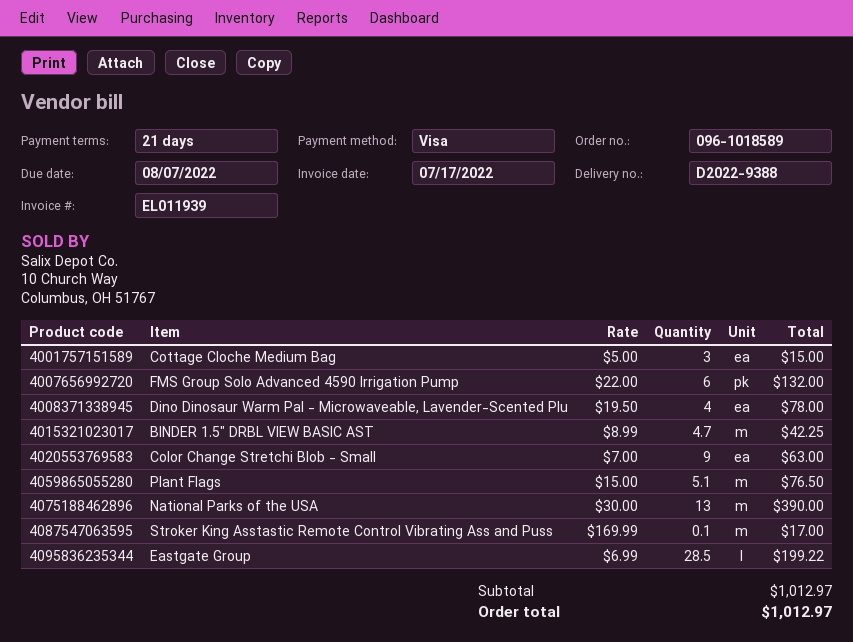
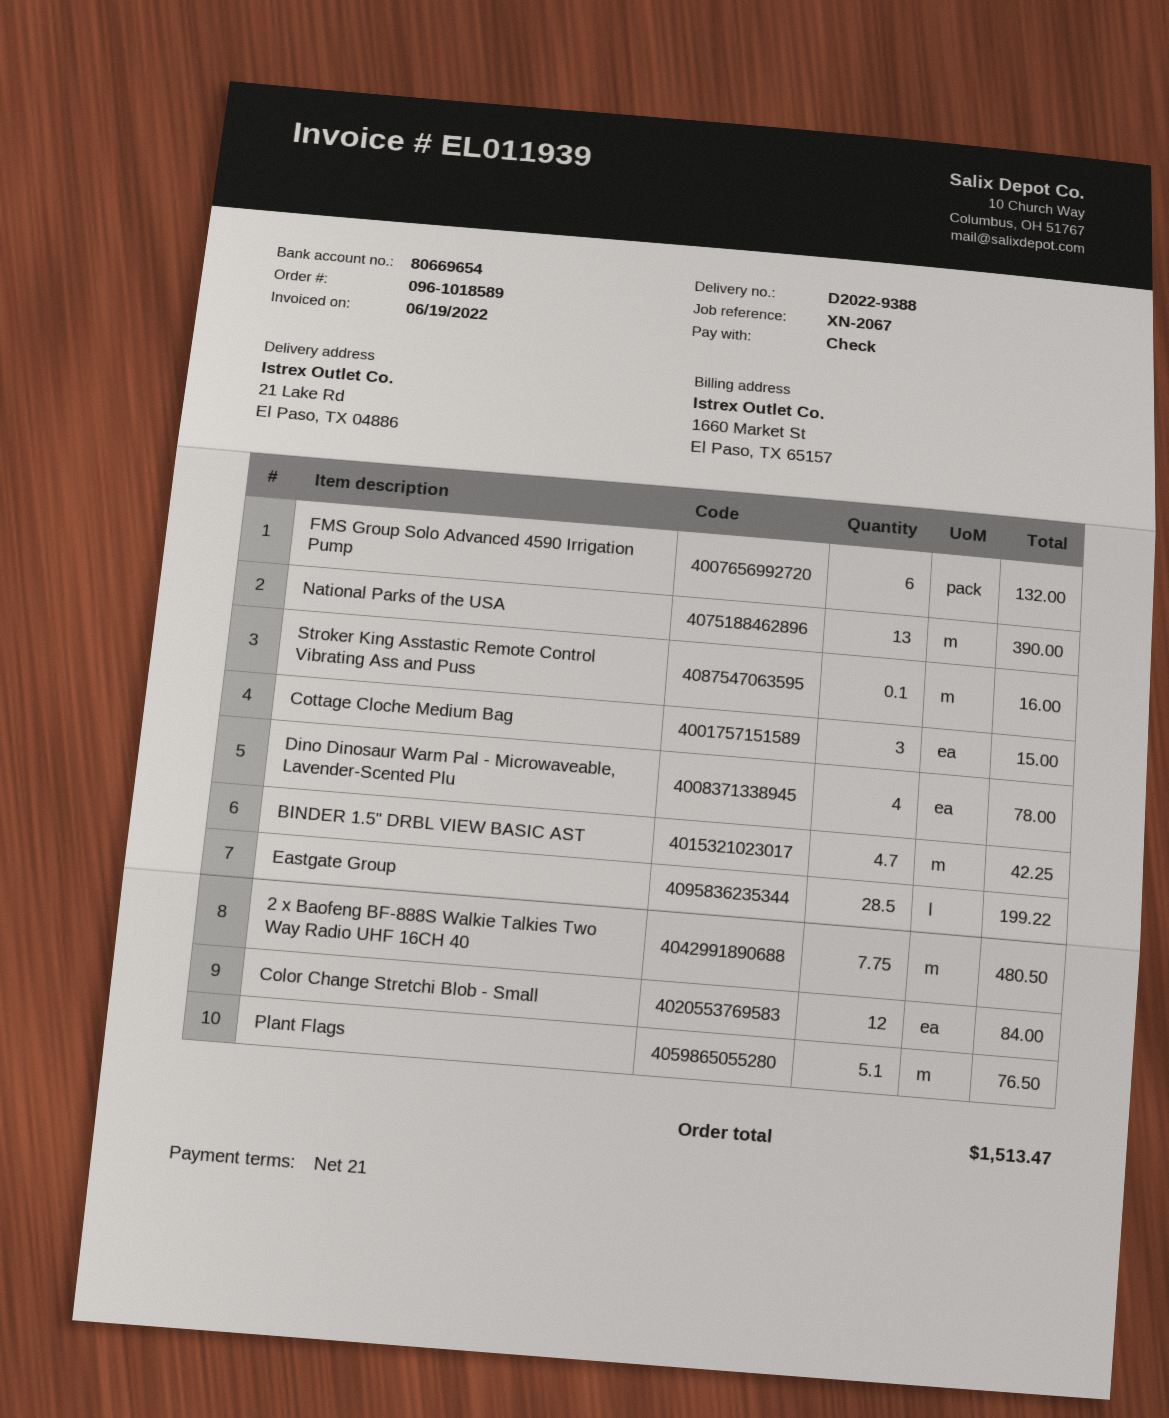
invoice date: 2022-07-17 -> 2022-06-19
payment method: Visa -> cheque
Color Change Stretchi Blob - Small: 9 for 63.00 -> 12 for 84.00
Stroker King Asstastic Remote Control Vibrating Ass and Puss: 0.1 for 17.00 -> 0.1 for 16.00
2 x Baofeng BF-888S Walkie Talkies Two Way Radio UHF 16CH 40: none -> 7.75 for 480.50
total: 1012.97 -> 1513.47

